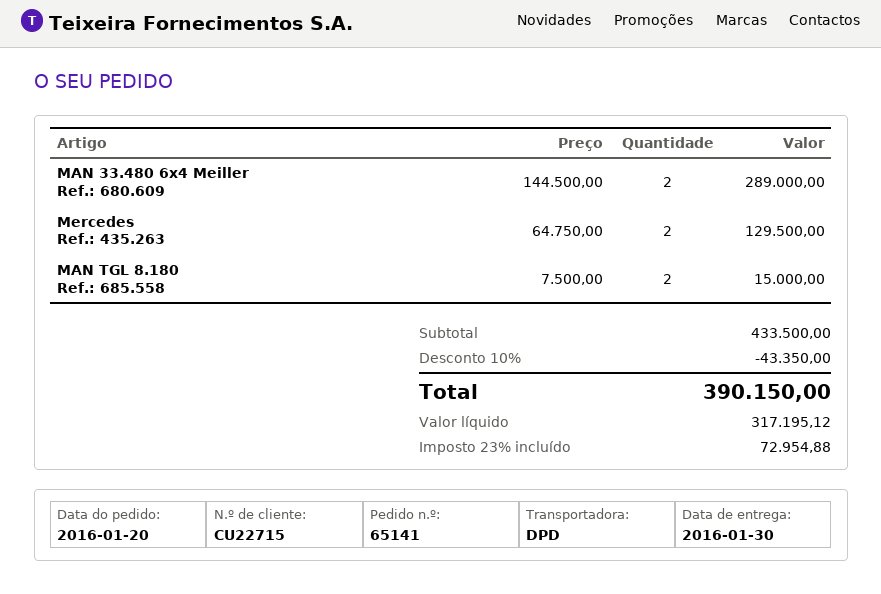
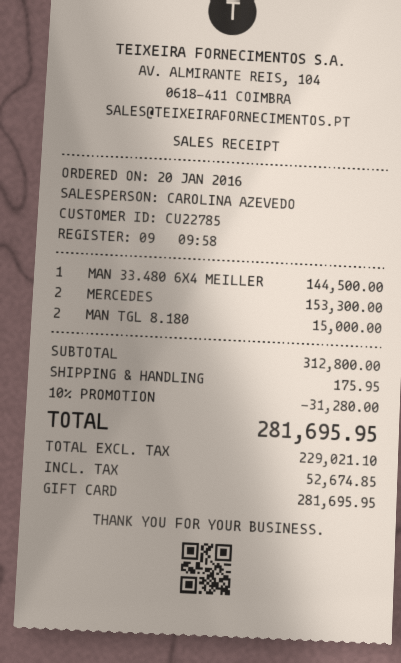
customer number: CU22715 -> CU22785
MAN 33.480 6x4 Meiller: 2 for 289000.00 -> 1 for 144500.00
Mercedes: 2 for 129500.00 -> 2 for 153300.00
subtotal: 433500.00 -> 312800.00
discount: 10% = 43350.00 -> 10% = 31280.00
shipping: none -> 175.95
net: 317195.12 -> 229021.10
tax: 72954.88 -> 52674.85
total: 390150.00 -> 281695.95

